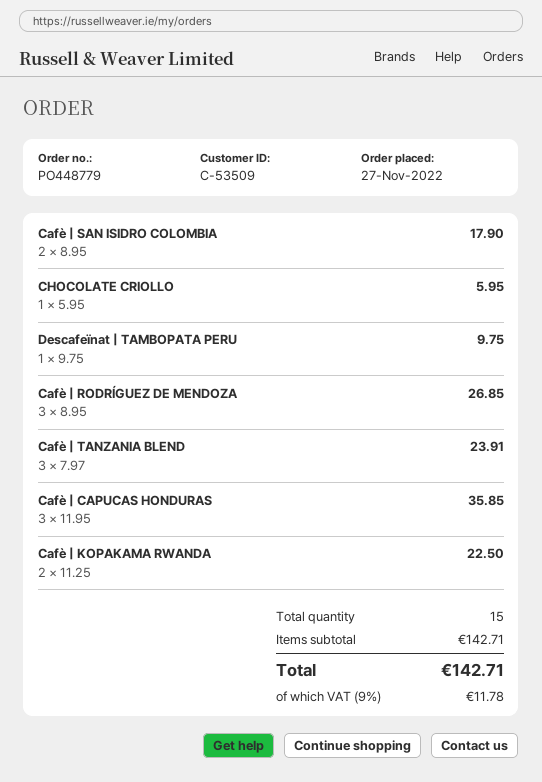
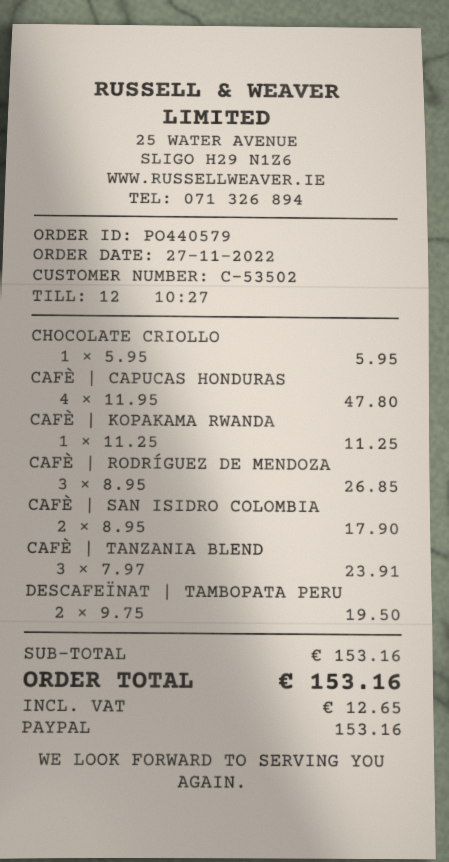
order number: PO448779 -> PO440579
customer number: C-53509 -> C-53502
Descafeïnat | TAMBOPATA PERU: 1 x 9.75 = 9.75 -> 2 x 9.75 = 19.50
Cafè | CAPUCAS HONDURAS: 3 x 11.95 = 35.85 -> 4 x 11.95 = 47.80
Cafè | KOPAKAMA RWANDA: 2 x 11.25 = 22.50 -> 1 x 11.25 = 11.25
subtotal: 142.71 -> 153.16
tax: 11.78 -> 12.65
total: 142.71 -> 153.16

